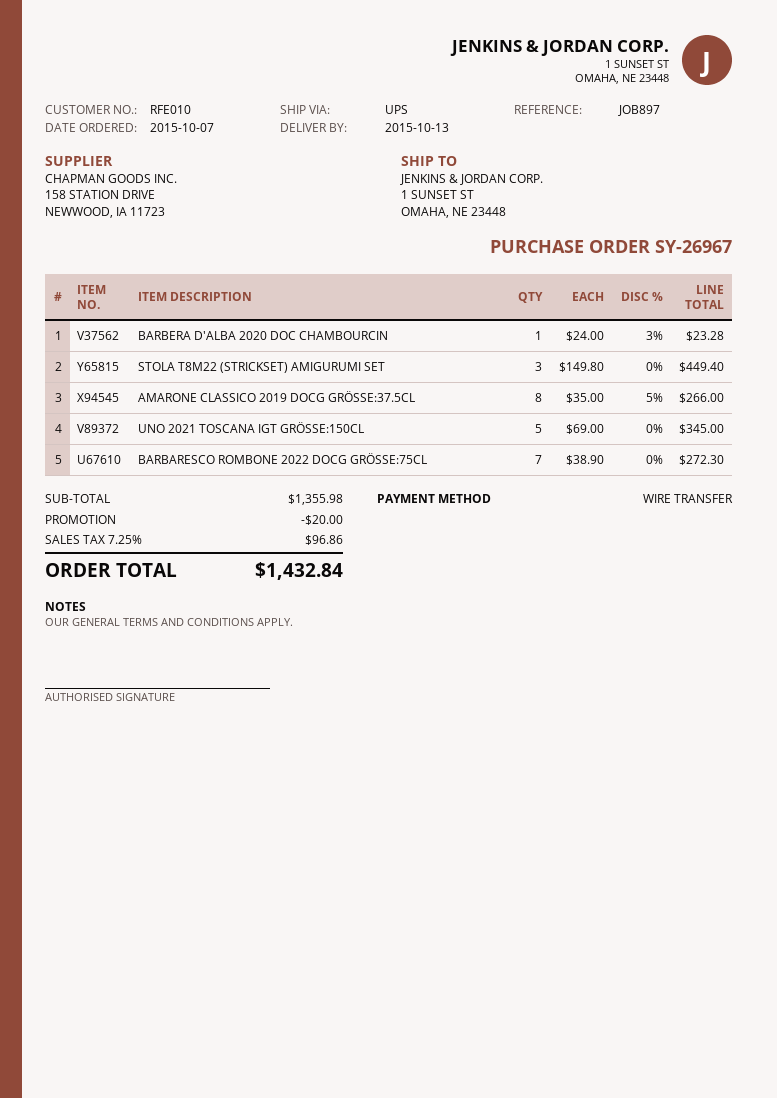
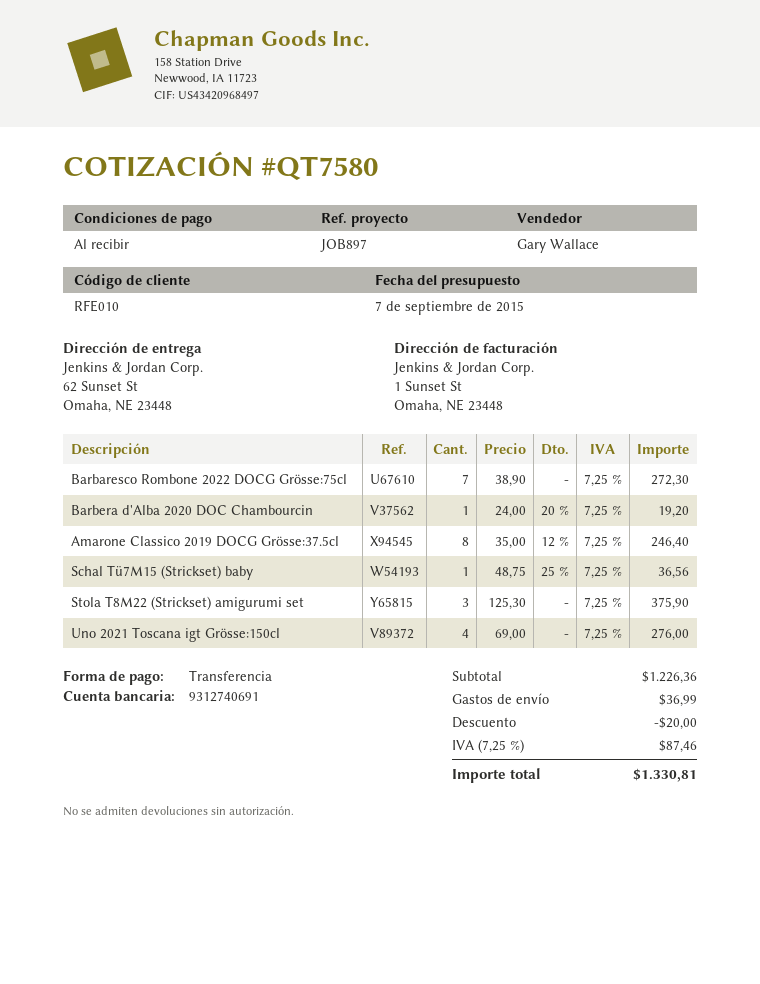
ship to: 1 SUNSET ST, OMAHA, NE 23448 -> 62 Sunset St, Omaha, NE 23448
BARBERA D'ALBA 2020 DOC CHAMBOURCIN: 1 x 24.00 - 3% = 23.28 -> 1 x 24.00 - 20% = 19.20
STOLA T8M22 (STRICKSET) AMIGURUMI SET: 3 x 149.80 = 449.40 -> 3 x 125.30 = 375.90
AMARONE CLASSICO 2019 DOCG GRÖSSE:37.5CL: 8 x 35.00 - 5% = 266.00 -> 8 x 35.00 - 12% = 246.40
UNO 2021 TOSCANA IGT GRÖSSE:150CL: 5 x 69.00 = 345.00 -> 4 x 69.00 = 276.00
Schal Tü7M15 (Strickset) baby: none -> 1 x 48.75 - 25% = 36.56
subtotal: 1355.98 -> 1226.36
shipping: none -> 36.99
tax: 7.25% = 96.86 -> 7.25% = 87.46
total: 1432.84 -> 1330.81

